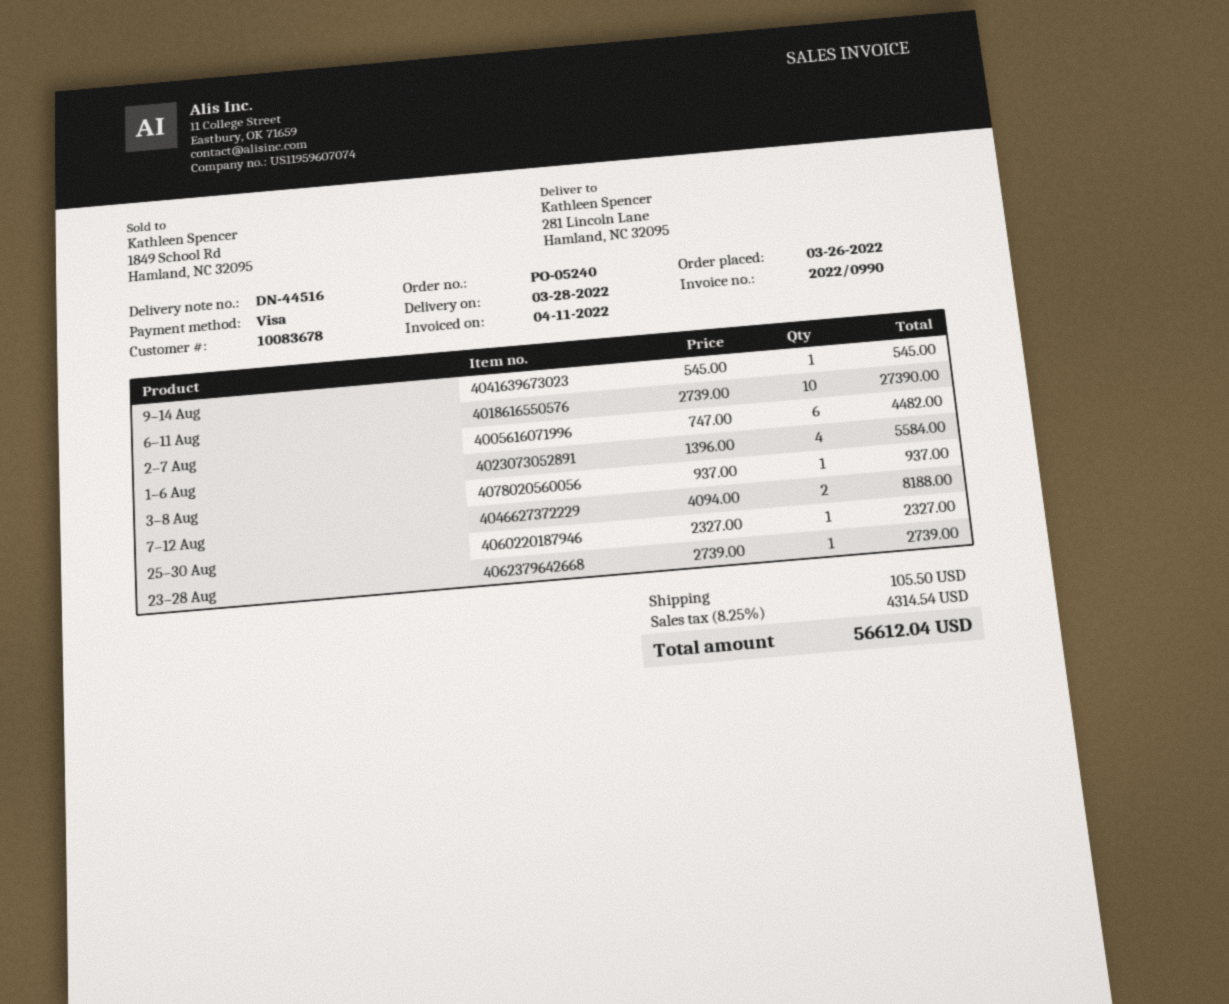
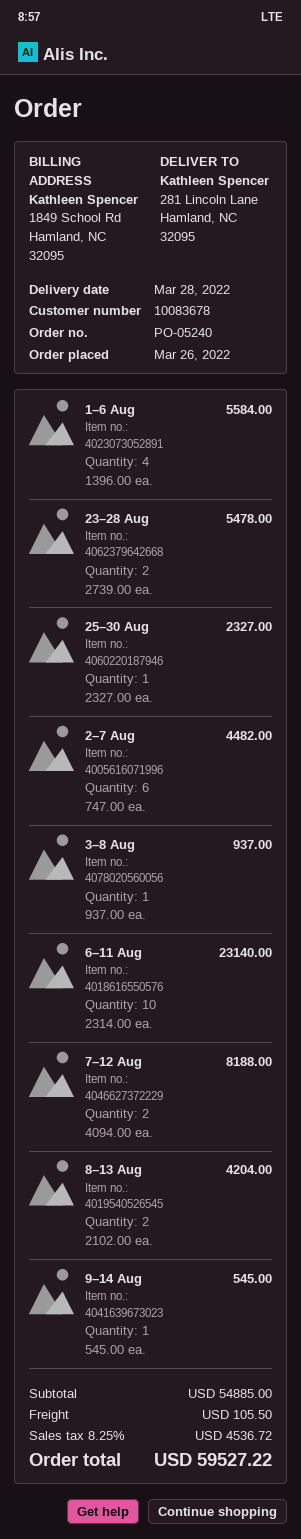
6–11 Aug: 10 x 2739.00 = 27390.00 -> 10 x 2314.00 = 23140.00
23–28 Aug: 1 x 2739.00 = 2739.00 -> 2 x 2739.00 = 5478.00
8–13 Aug: none -> 2 x 2102.00 = 4204.00
tax: 8.25% = 4314.54 -> 8.25% = 4536.72
total: 56612.04 -> 59527.22

